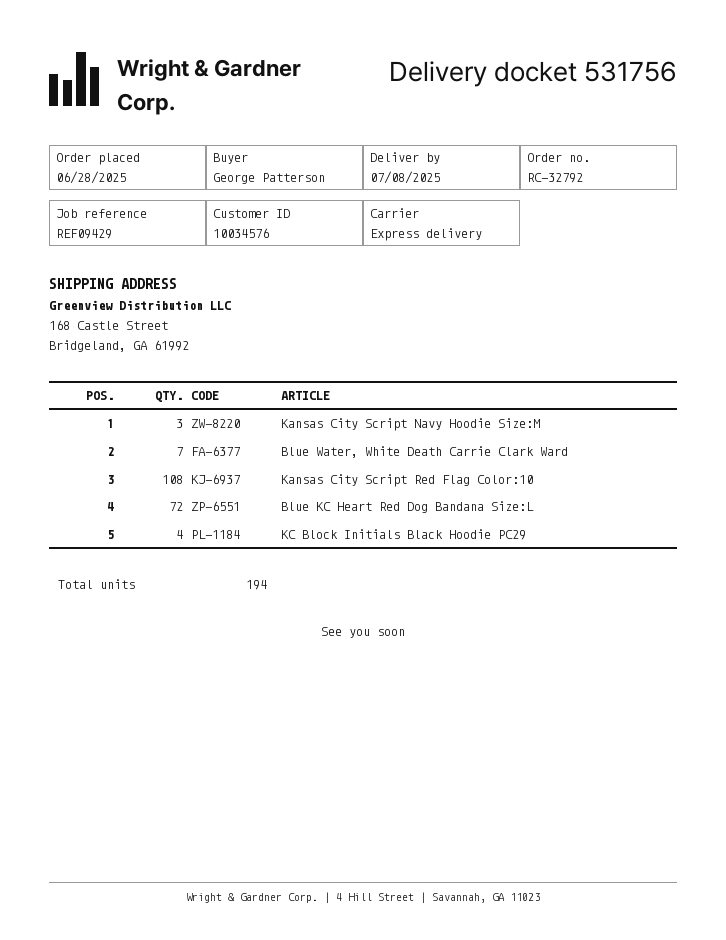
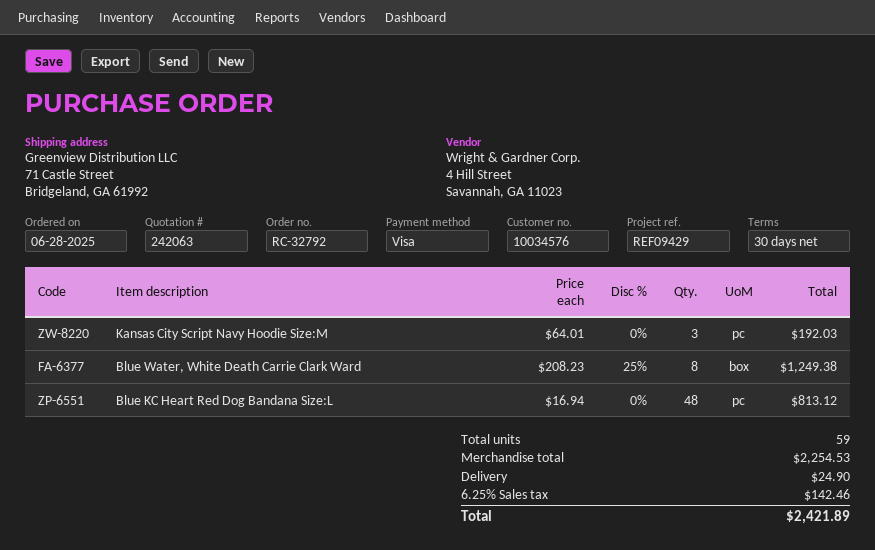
ship to: 168 Castle Street, Bridgeland, GA 61992 -> 71 Castle Street, Bridgeland, GA 61992
Blue Water, White Death Carrie Clark Ward: 7 -> 8
Kansas City Script Red Flag Color:10: 108 -> none
Blue KC Heart Red Dog Bandana Size:L: 72 -> 48
KC Block Initials Black Hoodie PC29: 4 -> none
total quantity: 194 -> 59

